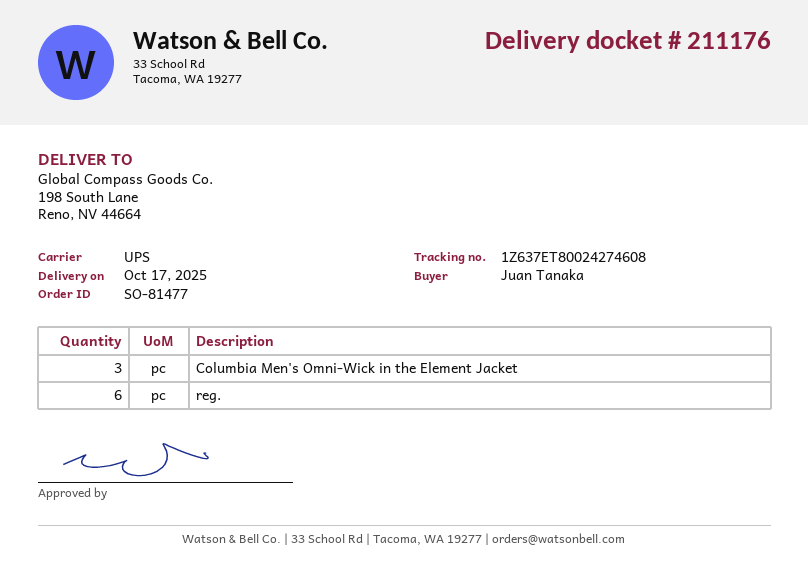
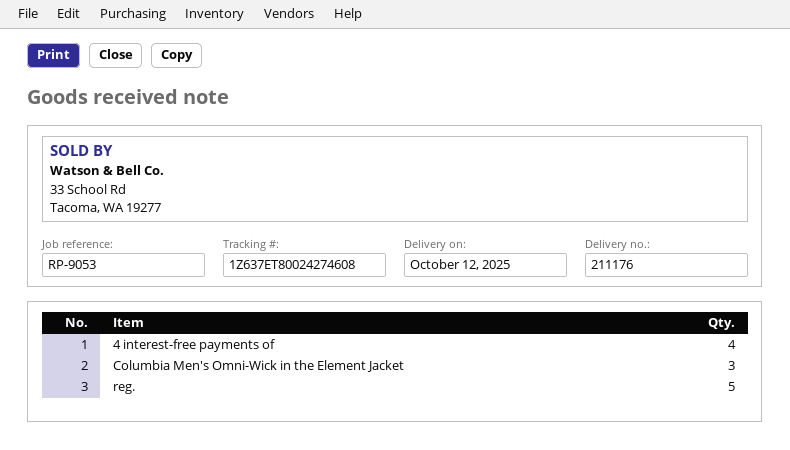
delivery date: 2025-10-17 -> 2025-10-12
reg.: 6 -> 5
4 interest-free payments of: none -> 4

